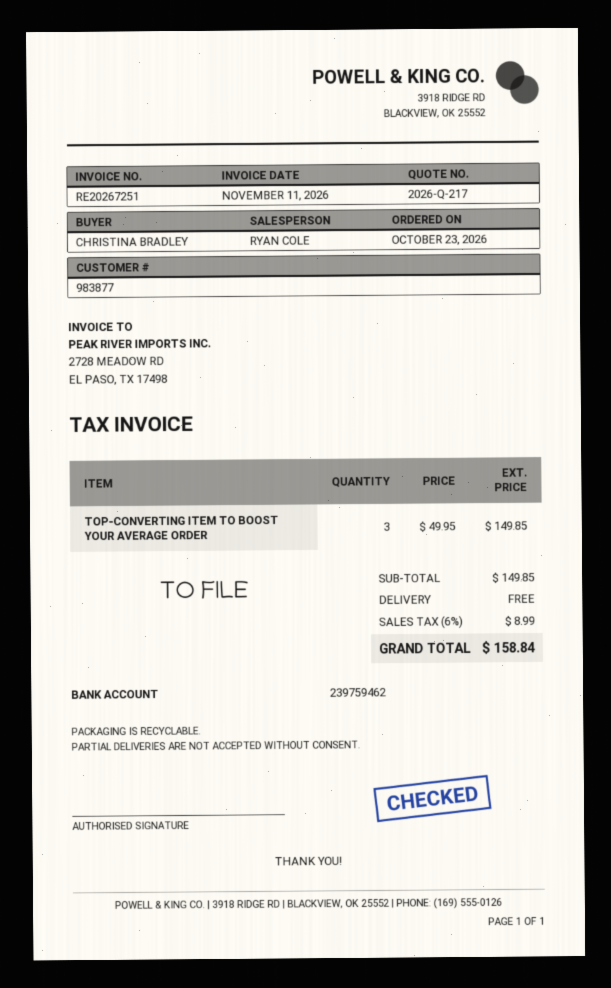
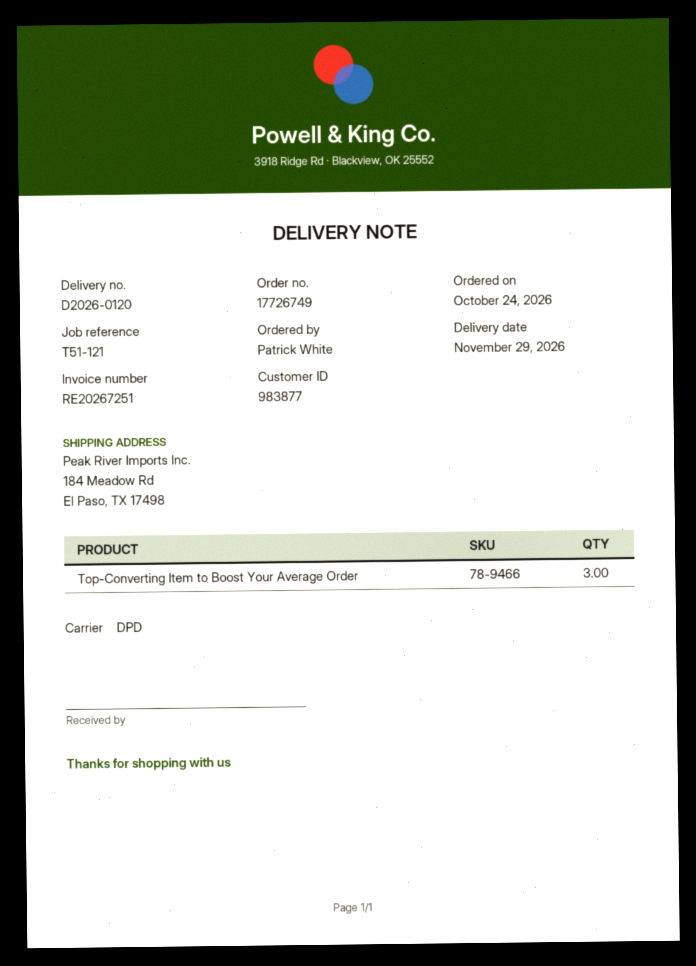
order date: 2026-10-23 -> 2026-10-24
ordered by: CHRISTINA BRADLEY -> Patrick White

